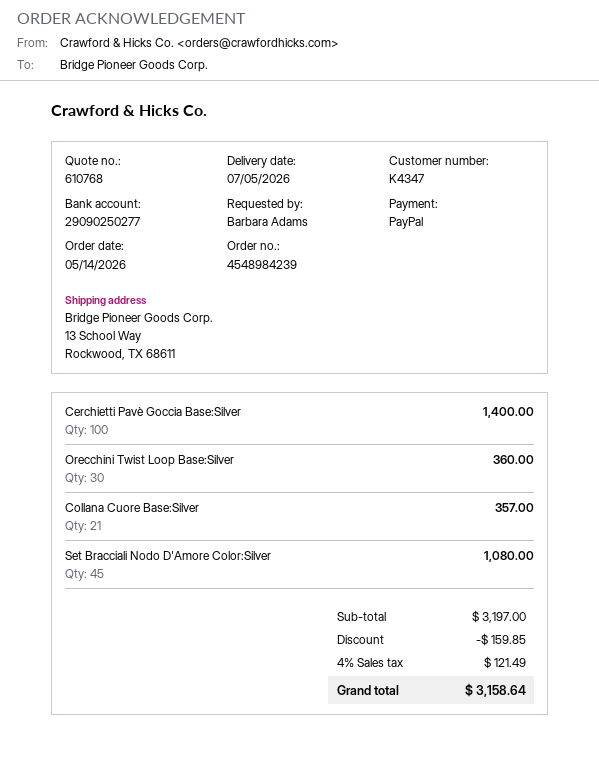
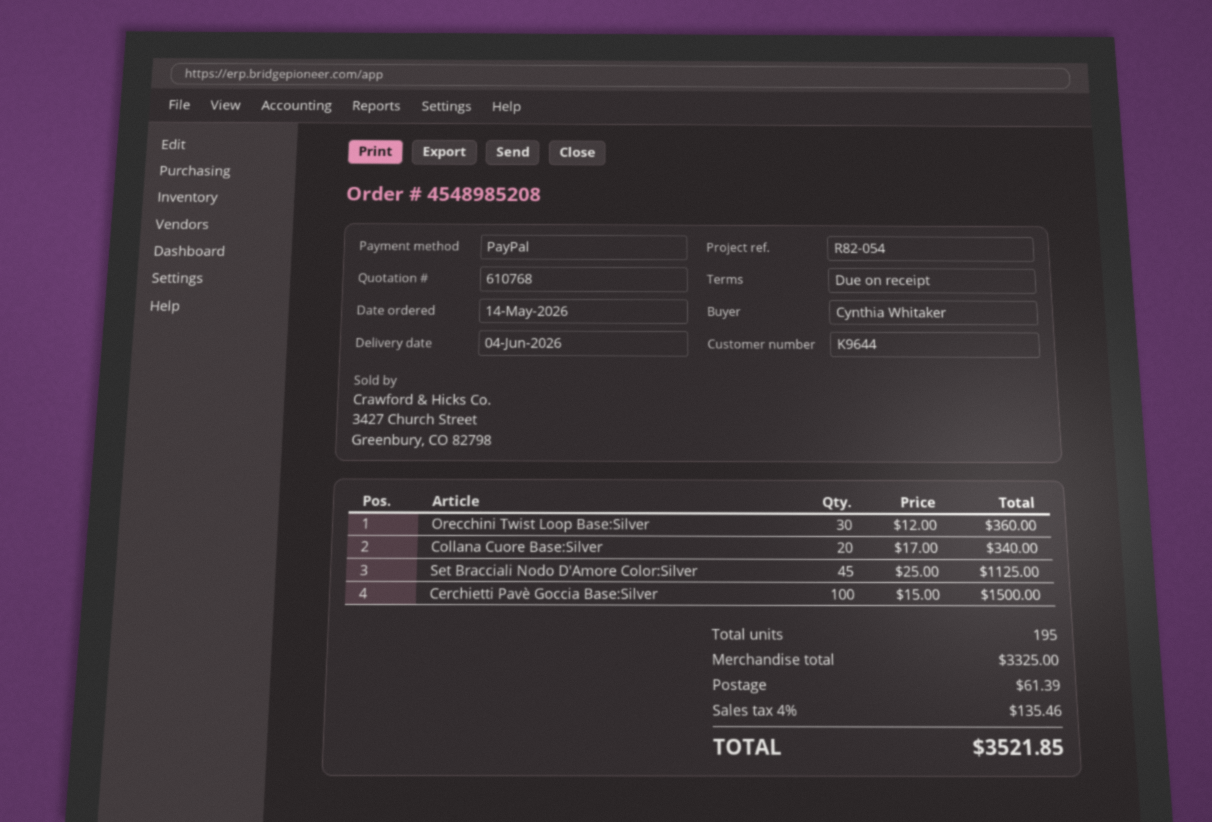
order number: 4548984239 -> 4548985208
delivery date: 2026-07-05 -> 2026-06-04
customer number: K4347 -> K9644
ordered by: Barbara Adams -> Cynthia Whitaker
Cerchietti Pavè Goccia Base:Silver: 100 for 1400.00 -> 100 for 1500.00
Collana Cuore Base:Silver: 21 for 357.00 -> 20 for 340.00
Set Bracciali Nodo D'Amore Color:Silver: 45 for 1080.00 -> 45 for 1125.00
subtotal: 3197.00 -> 3325.00
discount: 159.85 -> none
shipping: none -> 61.39
tax: 4% = 121.49 -> 4% = 135.46
total: 3158.64 -> 3521.85

